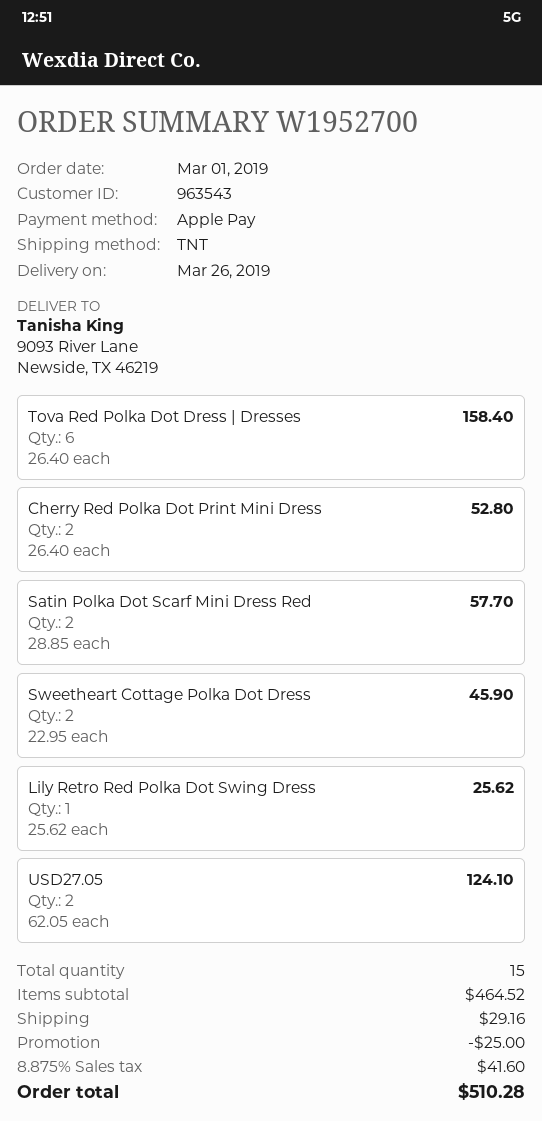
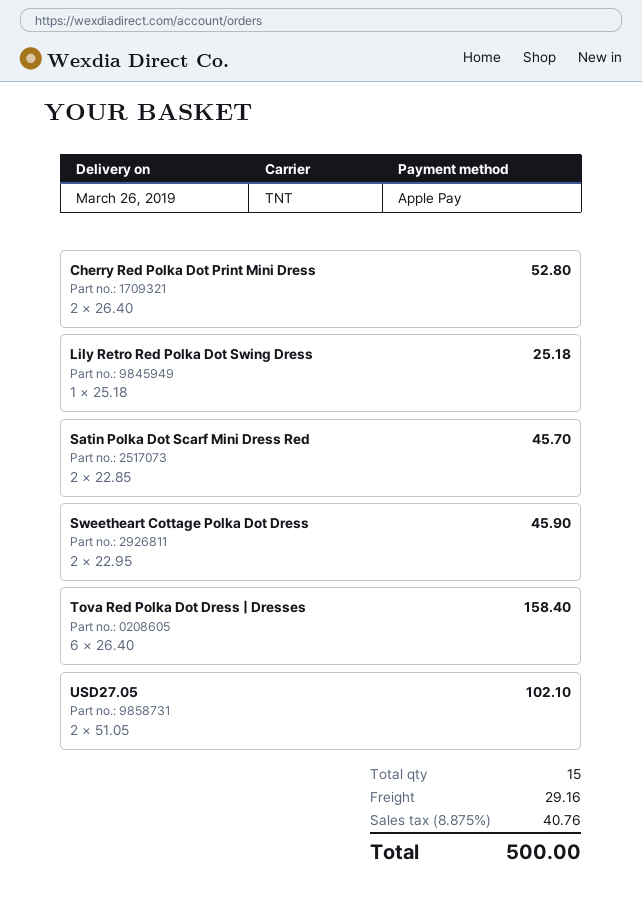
Satin Polka Dot Scarf Mini Dress Red: 2 x 28.85 = 57.70 -> 2 x 22.85 = 45.70
Lily Retro Red Polka Dot Swing Dress: 1 x 25.62 = 25.62 -> 1 x 25.18 = 25.18
USD27.05: 2 x 62.05 = 124.10 -> 2 x 51.05 = 102.10
discount: 25.00 -> none
tax: 8.875% = 41.60 -> 8.875% = 40.76
total: 510.28 -> 500.00

